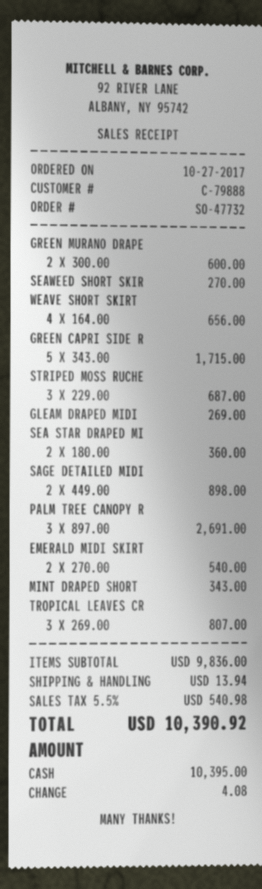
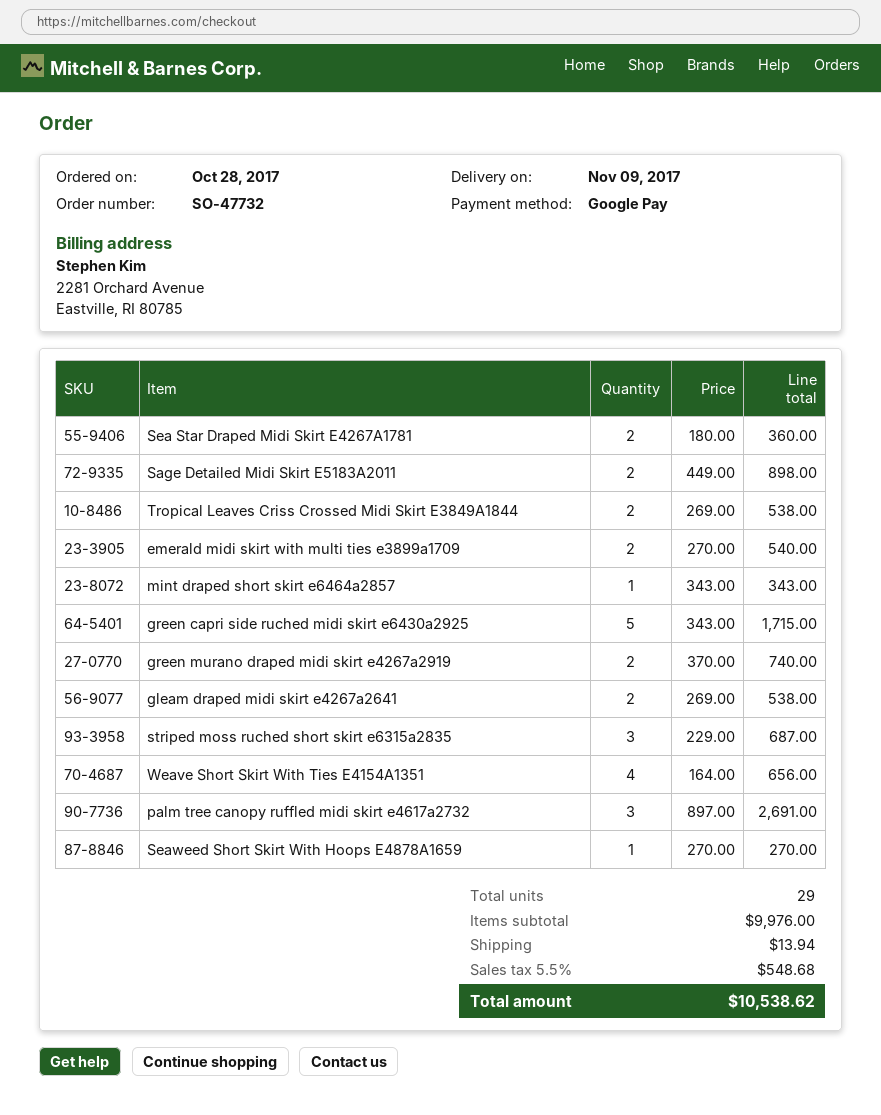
order date: 2017-10-27 -> 2017-10-28
payment method: cash -> Google Pay
GREEN MURANO DRAPE: 2 x 300.00 = 600.00 -> 2 x 370.00 = 740.00
GLEAM DRAPED MIDI: 1 x 269.00 = 269.00 -> 2 x 269.00 = 538.00
TROPICAL LEAVES CR: 3 x 269.00 = 807.00 -> 2 x 269.00 = 538.00
subtotal: 9836.00 -> 9976.00
tax: 5.5% = 540.98 -> 5.5% = 548.68
total: 10390.92 -> 10538.62

